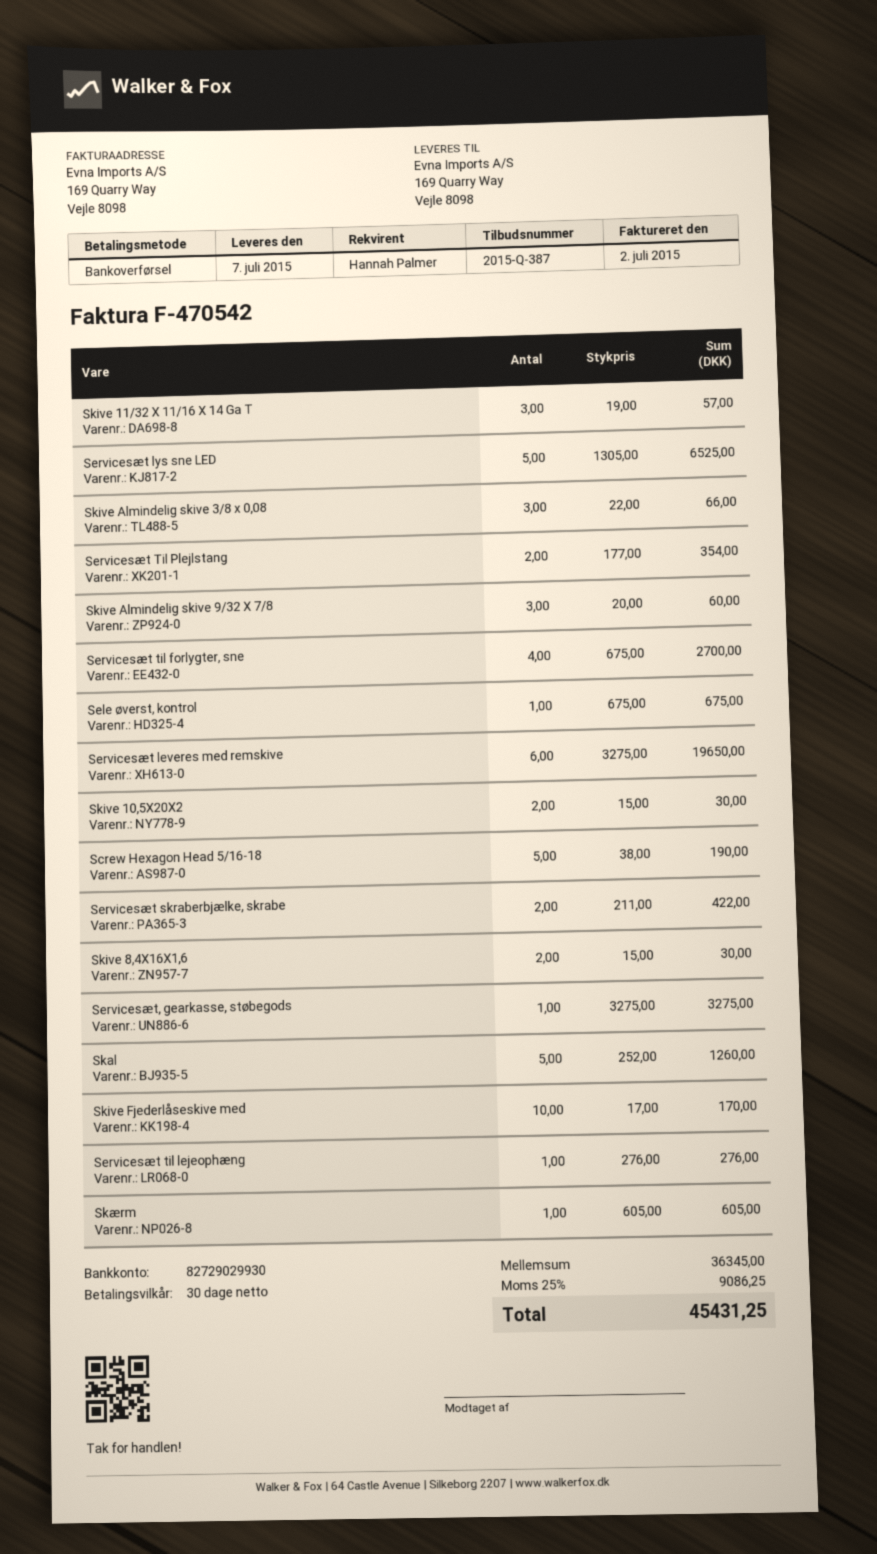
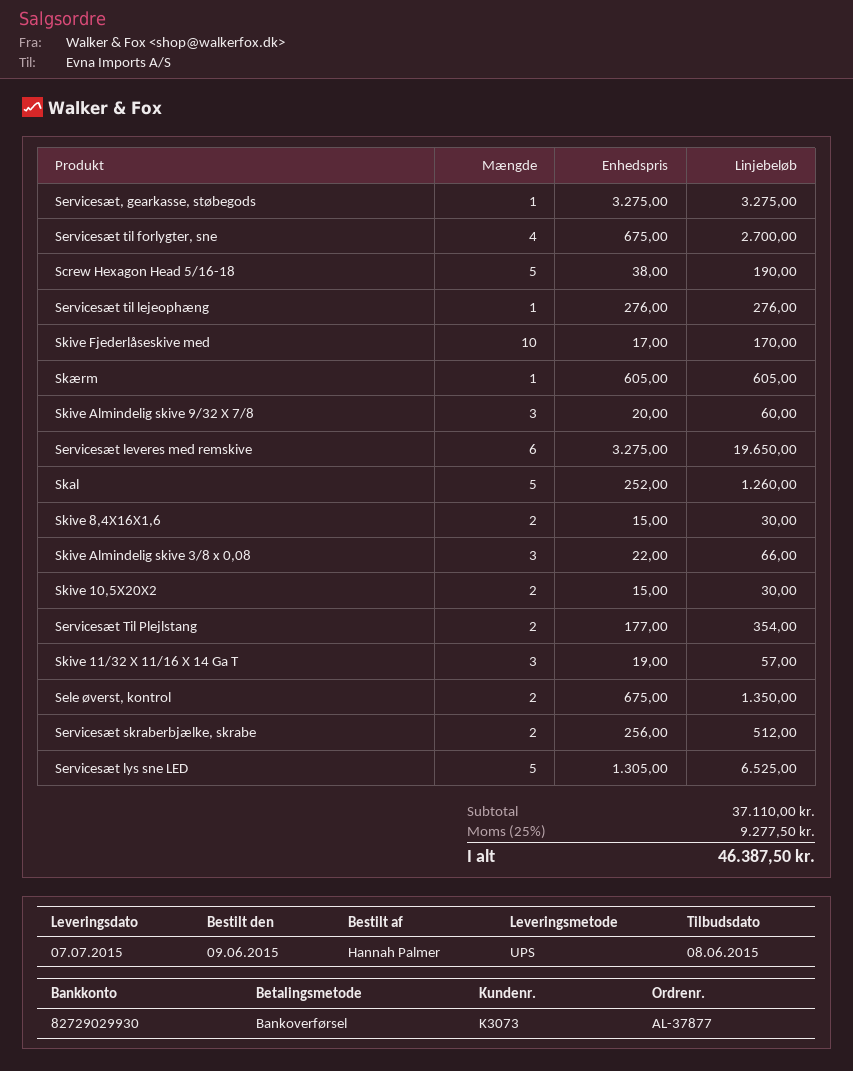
Sele øverst, kontrol: 1 x 675.00 = 675.00 -> 2 x 675.00 = 1350.00
Servicesæt skraberbjælke, skrabe: 2 x 211.00 = 422.00 -> 2 x 256.00 = 512.00
subtotal: 36345.00 -> 37110.00
tax: 25% = 9086.25 -> 25% = 9277.50
total: 45431.25 -> 46387.50

